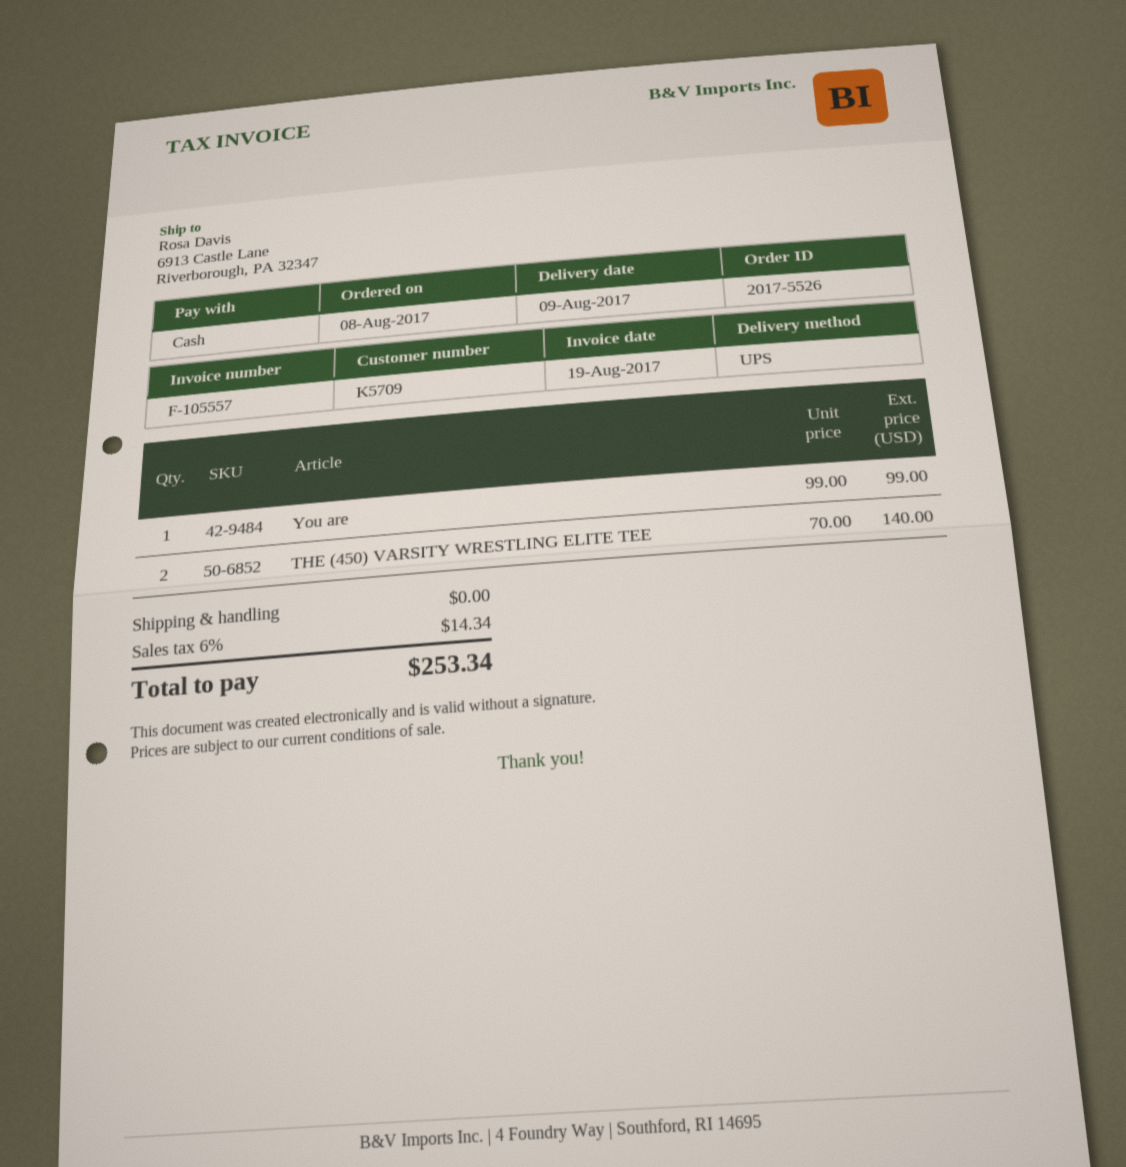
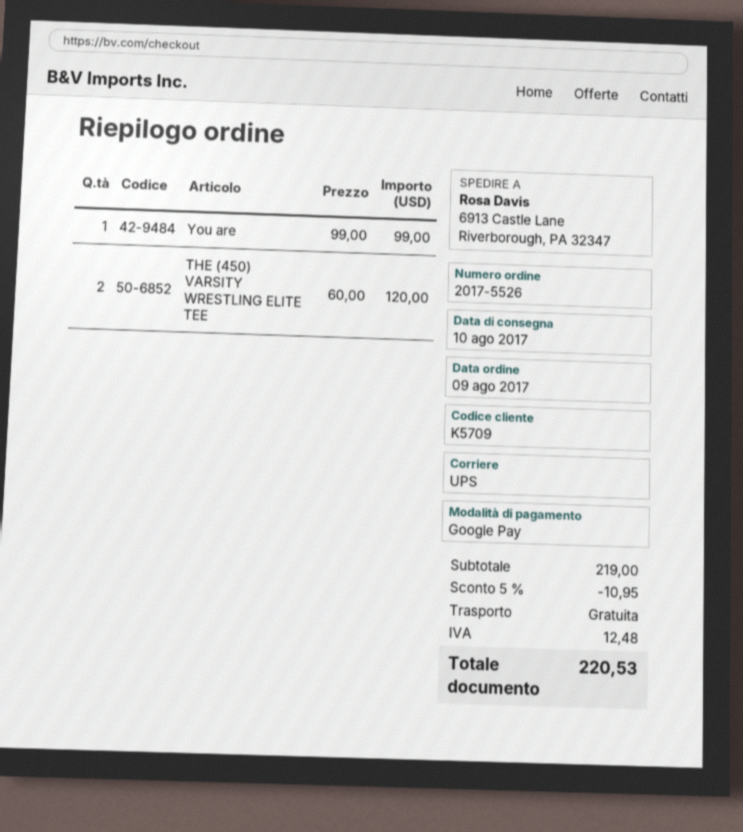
order date: 2017-08-08 -> 2017-08-09
delivery date: 2017-08-09 -> 2017-08-10
payment method: cash -> Google Pay
THE (450) VARSITY WRESTLING ELITE TEE: 2 x 70.00 = 140.00 -> 2 x 60.00 = 120.00
discount: none -> 5% = 10.95
tax: 14.34 -> 12.48
total: 253.34 -> 220.53

